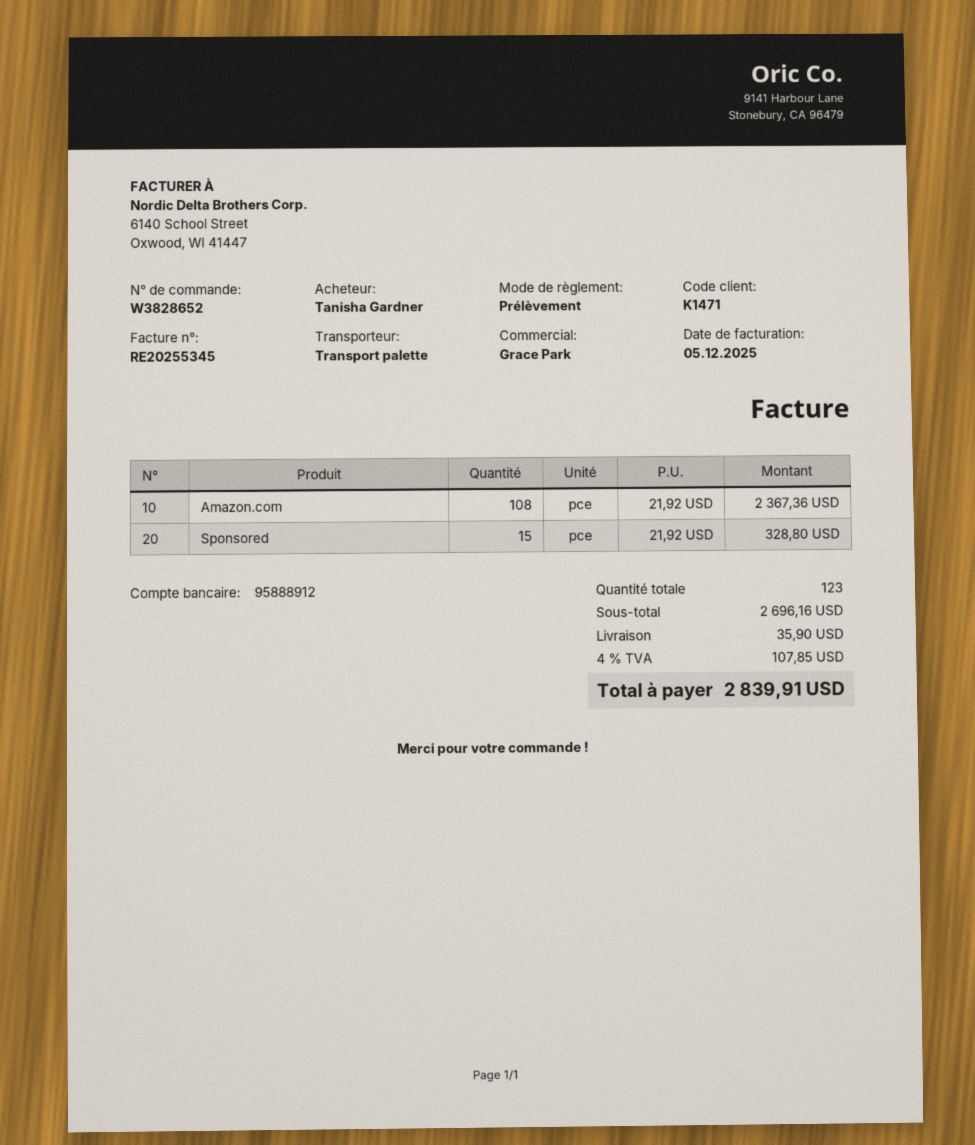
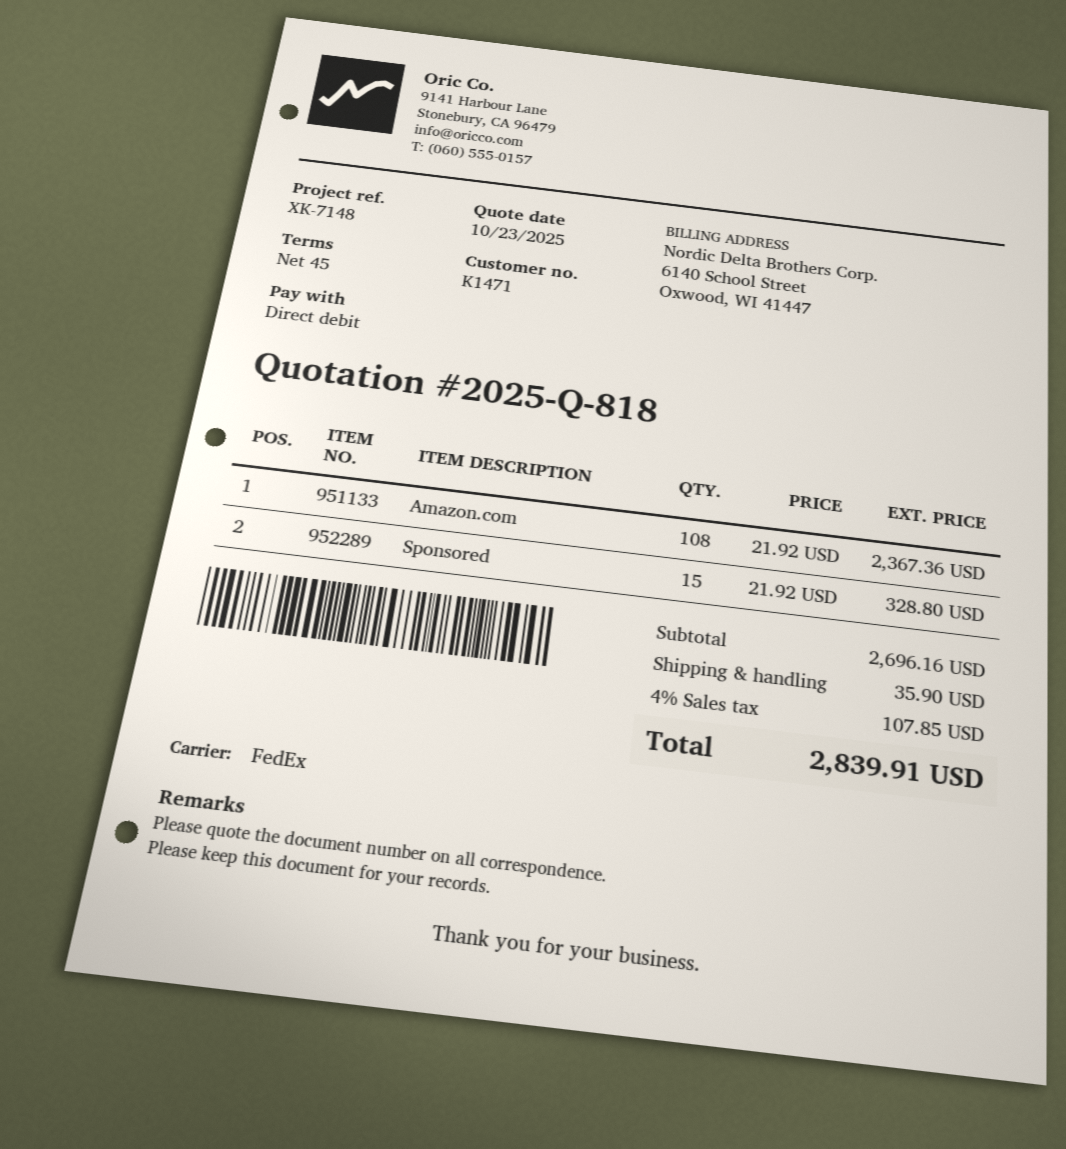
shipping method: pallet freight -> FedEx

